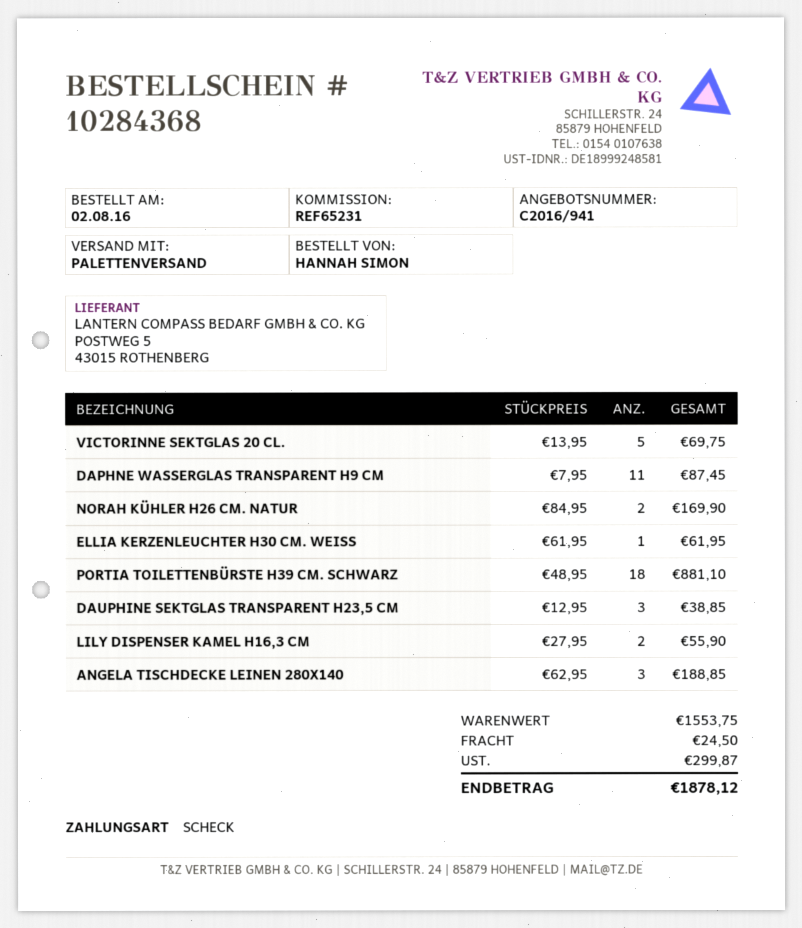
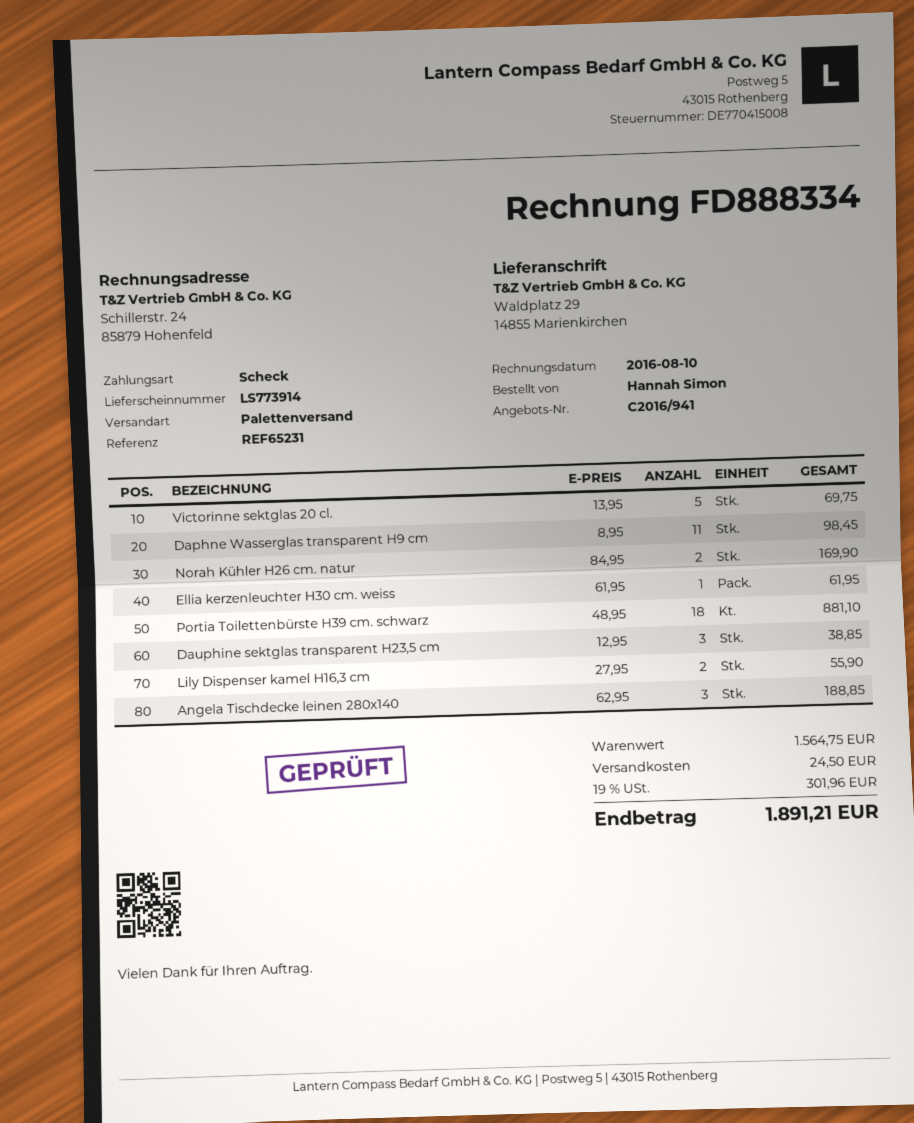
DAPHNE WASSERGLAS TRANSPARENT H9 CM: 11 x 7.95 = 87.45 -> 11 x 8.95 = 98.45
subtotal: 1553.75 -> 1564.75
tax: 299.87 -> 301.96
total: 1878.12 -> 1891.21

